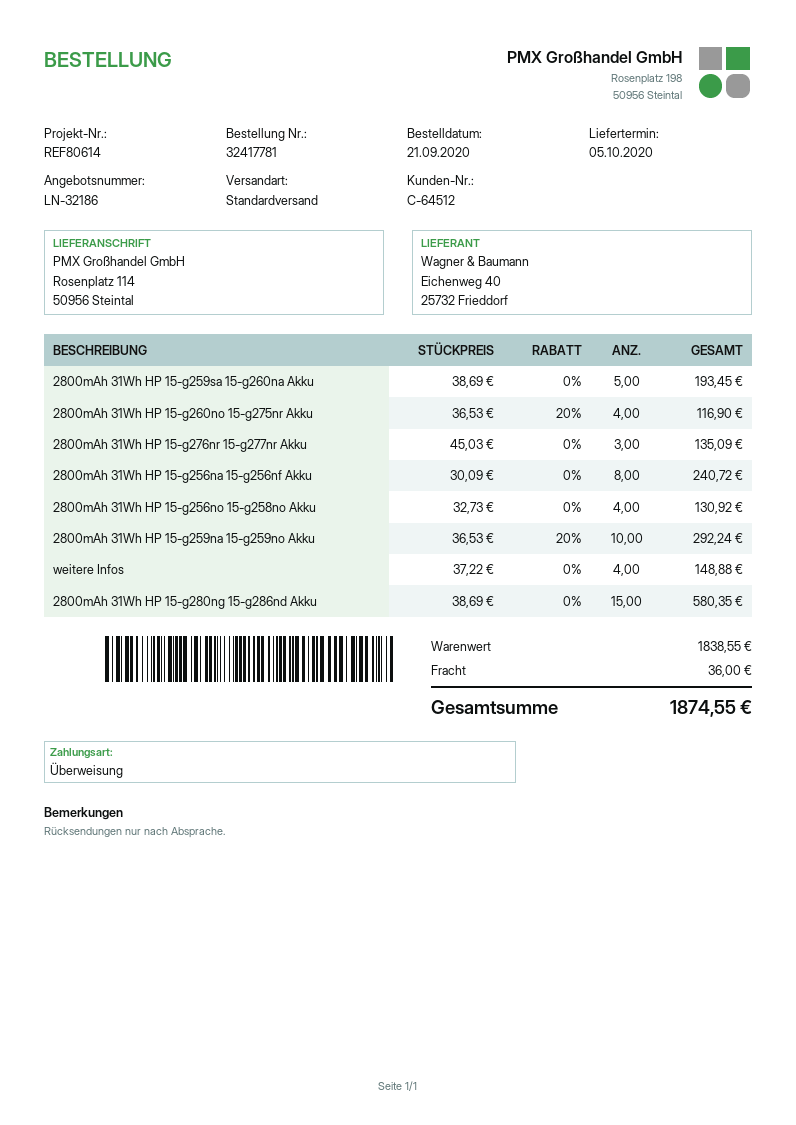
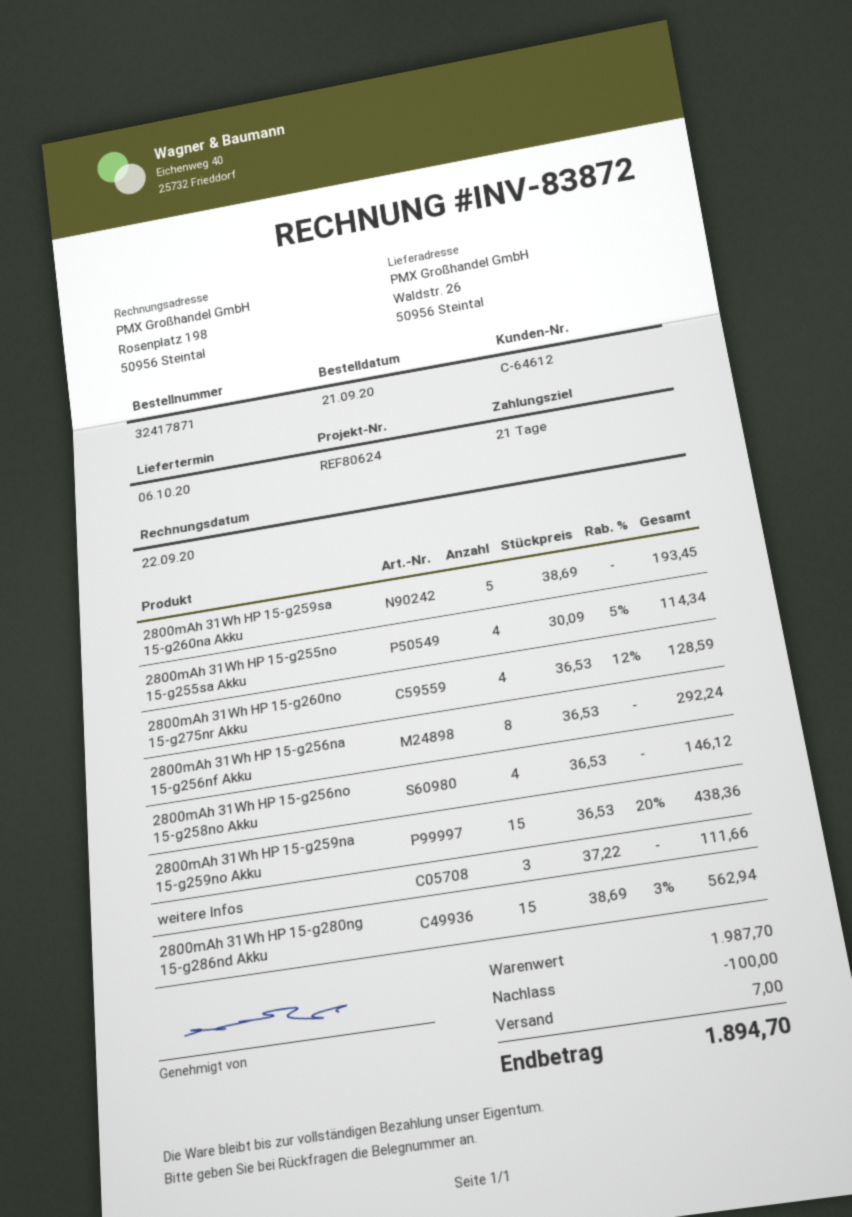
order number: 32417781 -> 32417871
delivery date: 2020-10-05 -> 2020-10-06
customer number: C-64512 -> C-64612
reference: REF80614 -> REF80624
ship to: Rosenplatz 114, 50956 Steintal -> Waldstr. 26, 50956 Steintal
2800mAh 31Wh HP 15-g260no 15-g275nr Akku: 4 x 36.53 - 20% = 116.90 -> 4 x 36.53 - 12% = 128.59
2800mAh 31Wh HP 15-g276nr 15-g277nr Akku: 3 x 45.03 = 135.09 -> none
2800mAh 31Wh HP 15-g256na 15-g256nf Akku: 8 x 30.09 = 240.72 -> 8 x 36.53 = 292.24
2800mAh 31Wh HP 15-g256no 15-g258no Akku: 4 x 32.73 = 130.92 -> 4 x 36.53 = 146.12
2800mAh 31Wh HP 15-g259na 15-g259no Akku: 10 x 36.53 - 20% = 292.24 -> 15 x 36.53 - 20% = 438.36
weitere Infos: 4 x 37.22 = 148.88 -> 3 x 37.22 = 111.66
2800mAh 31Wh HP 15-g280ng 15-g286nd Akku: 15 x 38.69 = 580.35 -> 15 x 38.69 - 3% = 562.94
2800mAh 31Wh HP 15-g255no 15-g255sa Akku: none -> 4 x 30.09 - 5% = 114.34
subtotal: 1838.55 -> 1987.70
discount: none -> 100.00
shipping: 36.00 -> 7.00
total: 1874.55 -> 1894.70

